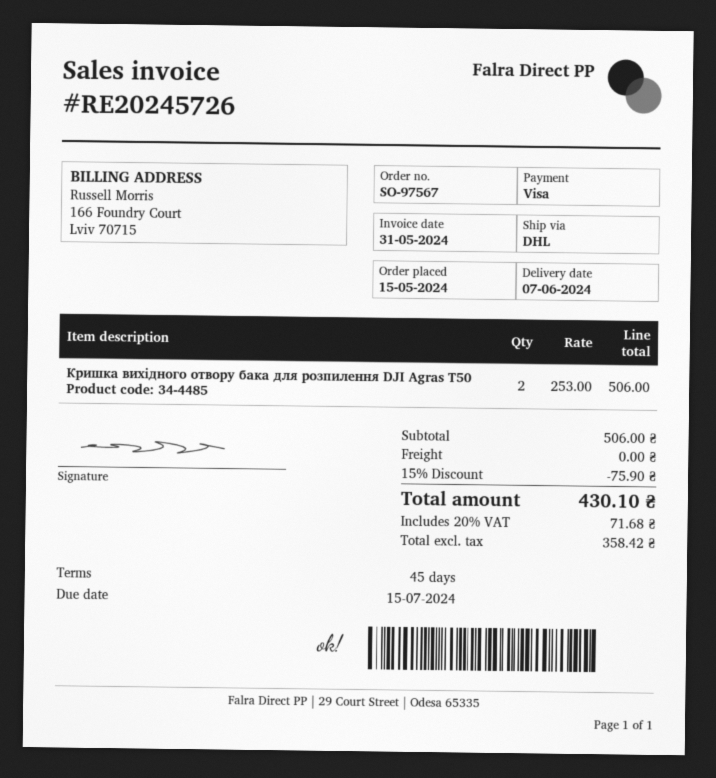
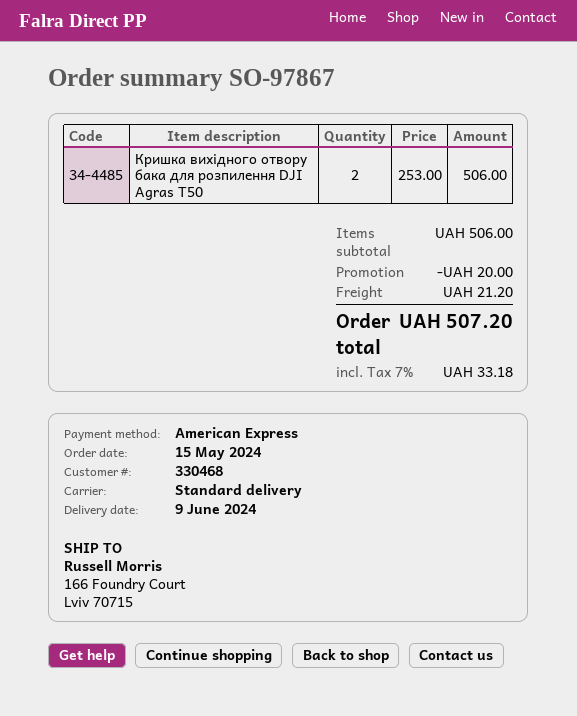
order number: SO-97567 -> SO-97867
delivery date: 2024-06-07 -> 2024-06-09
payment method: Visa -> American Express
shipping method: DHL -> standard
discount: 75.90 -> 20.00
shipping: 0.00 -> 21.20
tax: 20% = 71.68 -> 7% = 33.18
total: 430.10 -> 507.20

